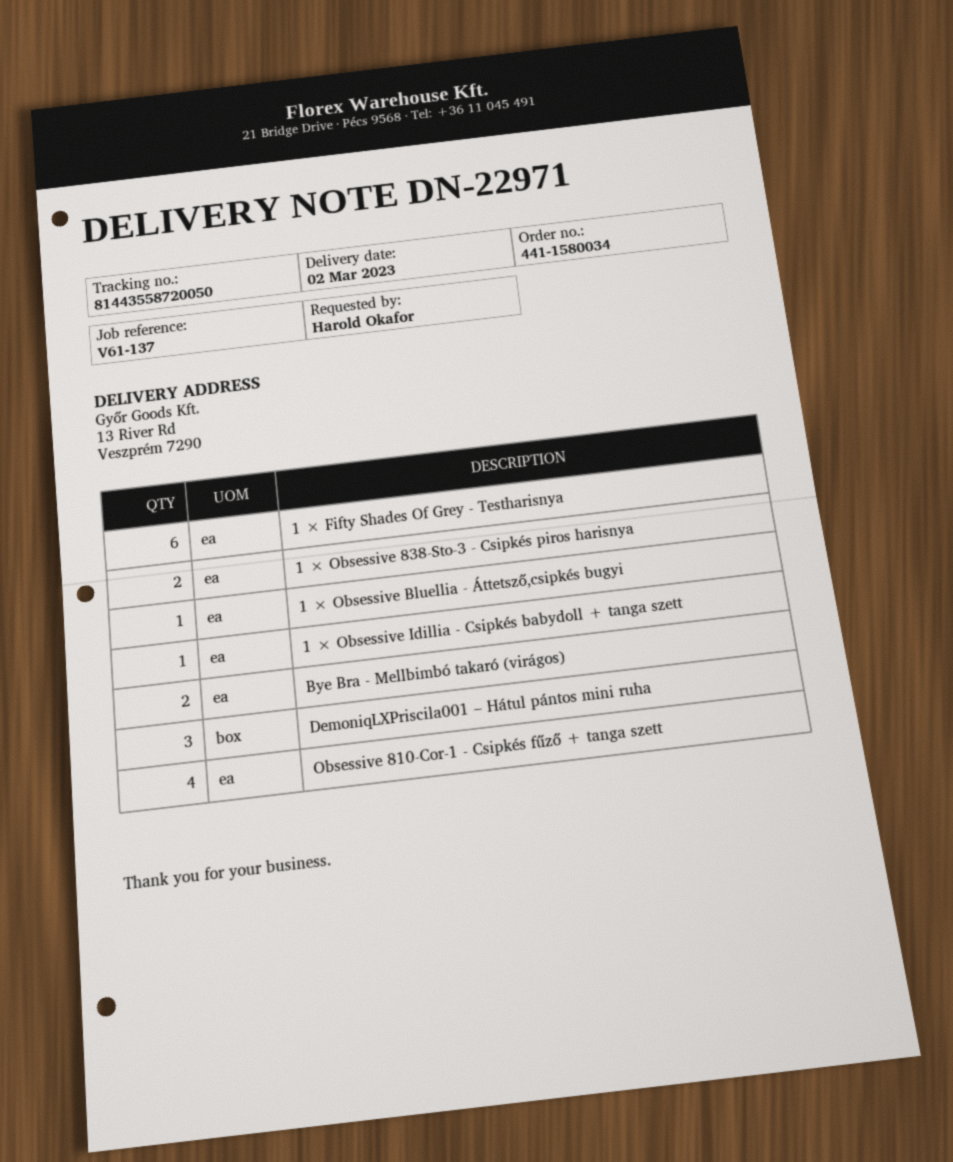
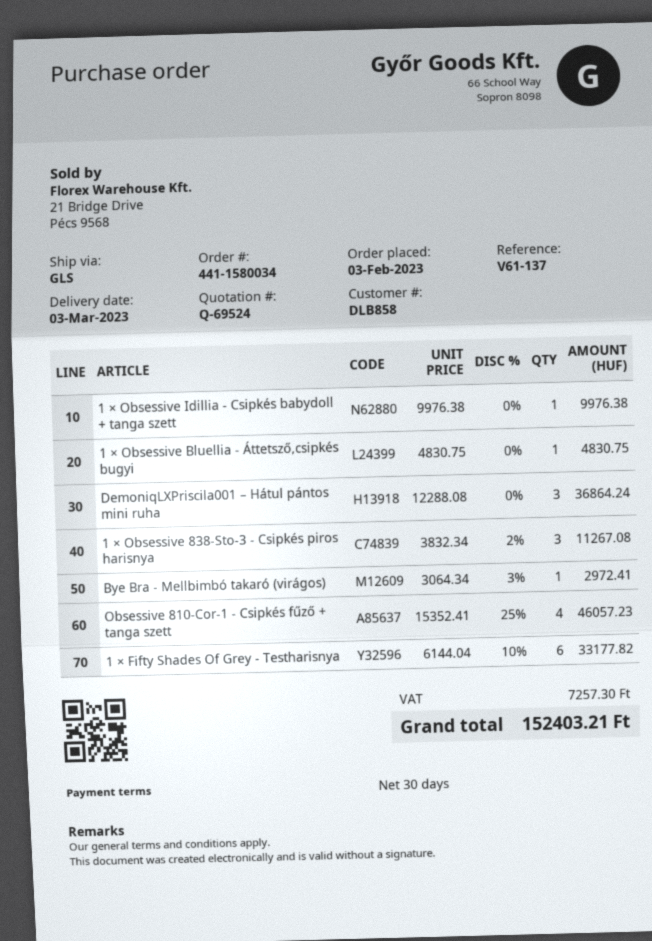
delivery date: 2023-03-02 -> 2023-03-03
1 × Obsessive 838-Sto-3 - Csipkés piros harisnya: 2 -> 3
Bye Bra - Mellbimbó takaró (virágos): 2 -> 1

